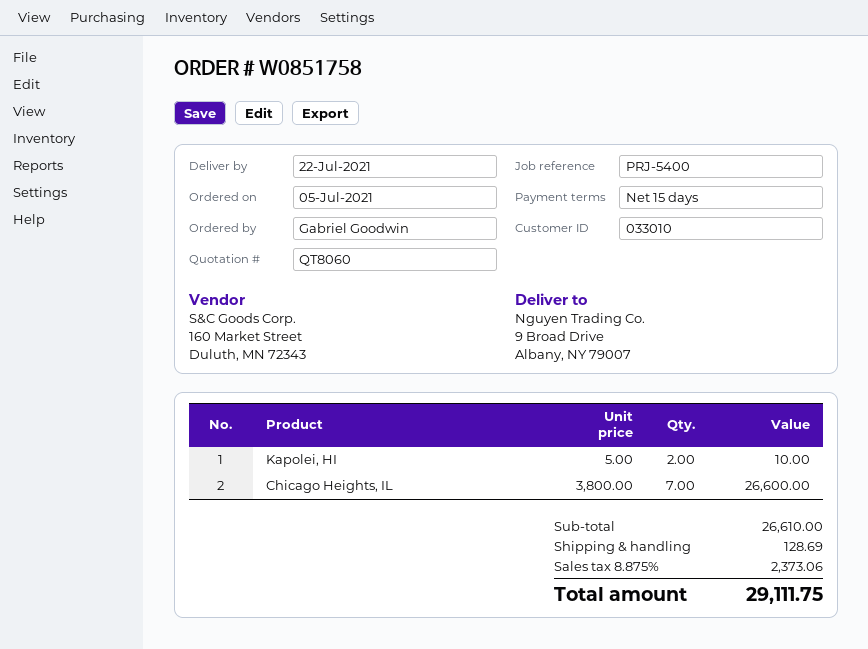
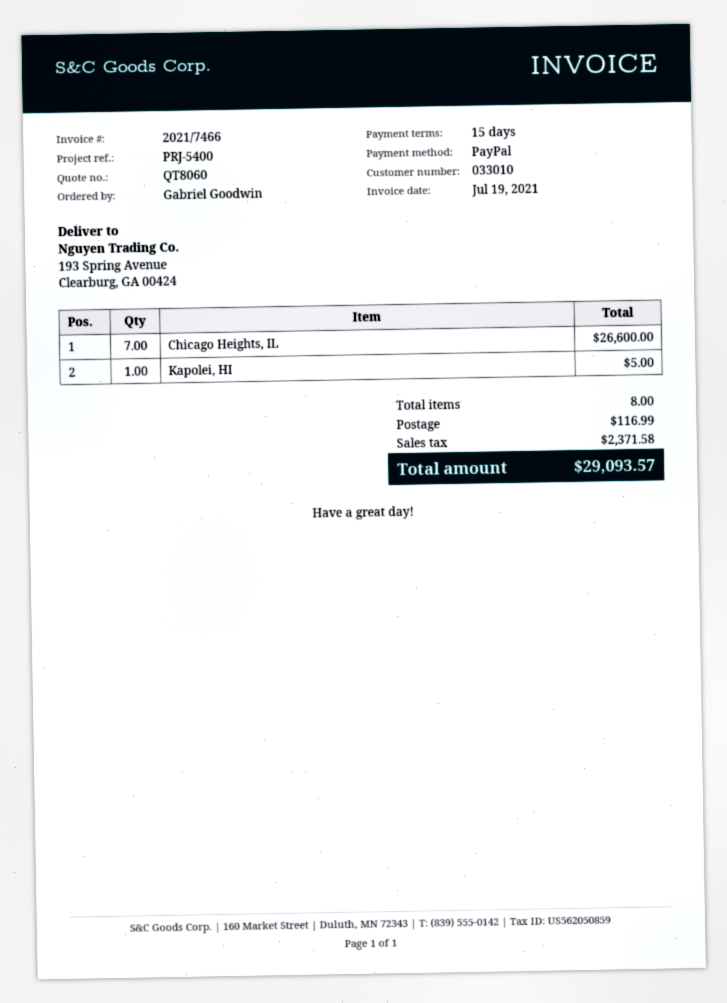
ship to: 9 Broad Drive, Albany, NY 79007 -> 193 Spring Avenue, Clearburg, GA 00424
Kapolei, HI: 2 for 10.00 -> 1 for 5.00
shipping: 128.69 -> 116.99
tax: 2373.06 -> 2371.58
total: 29111.75 -> 29093.57

